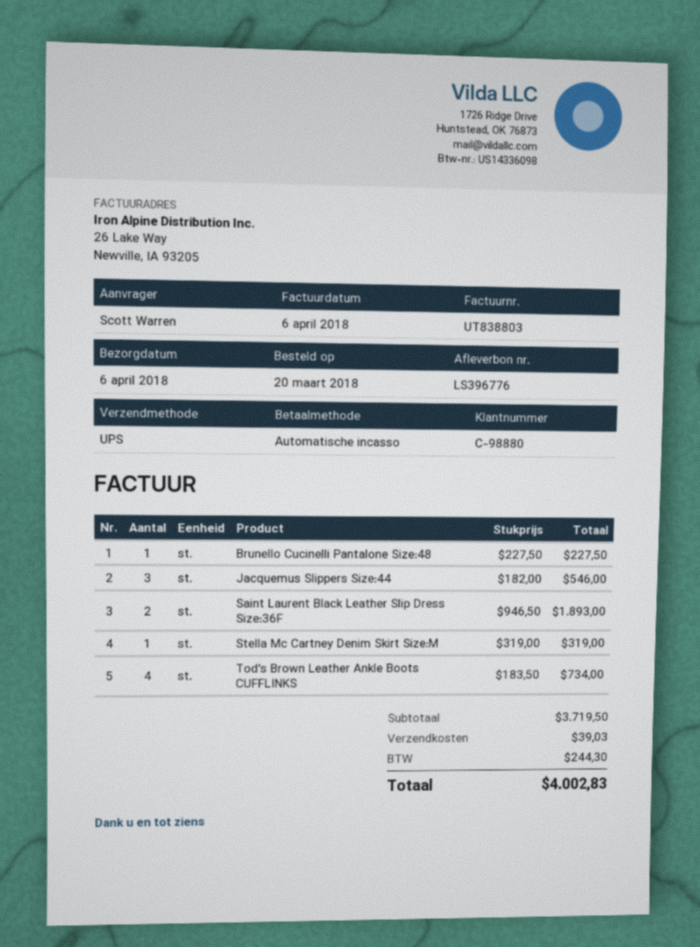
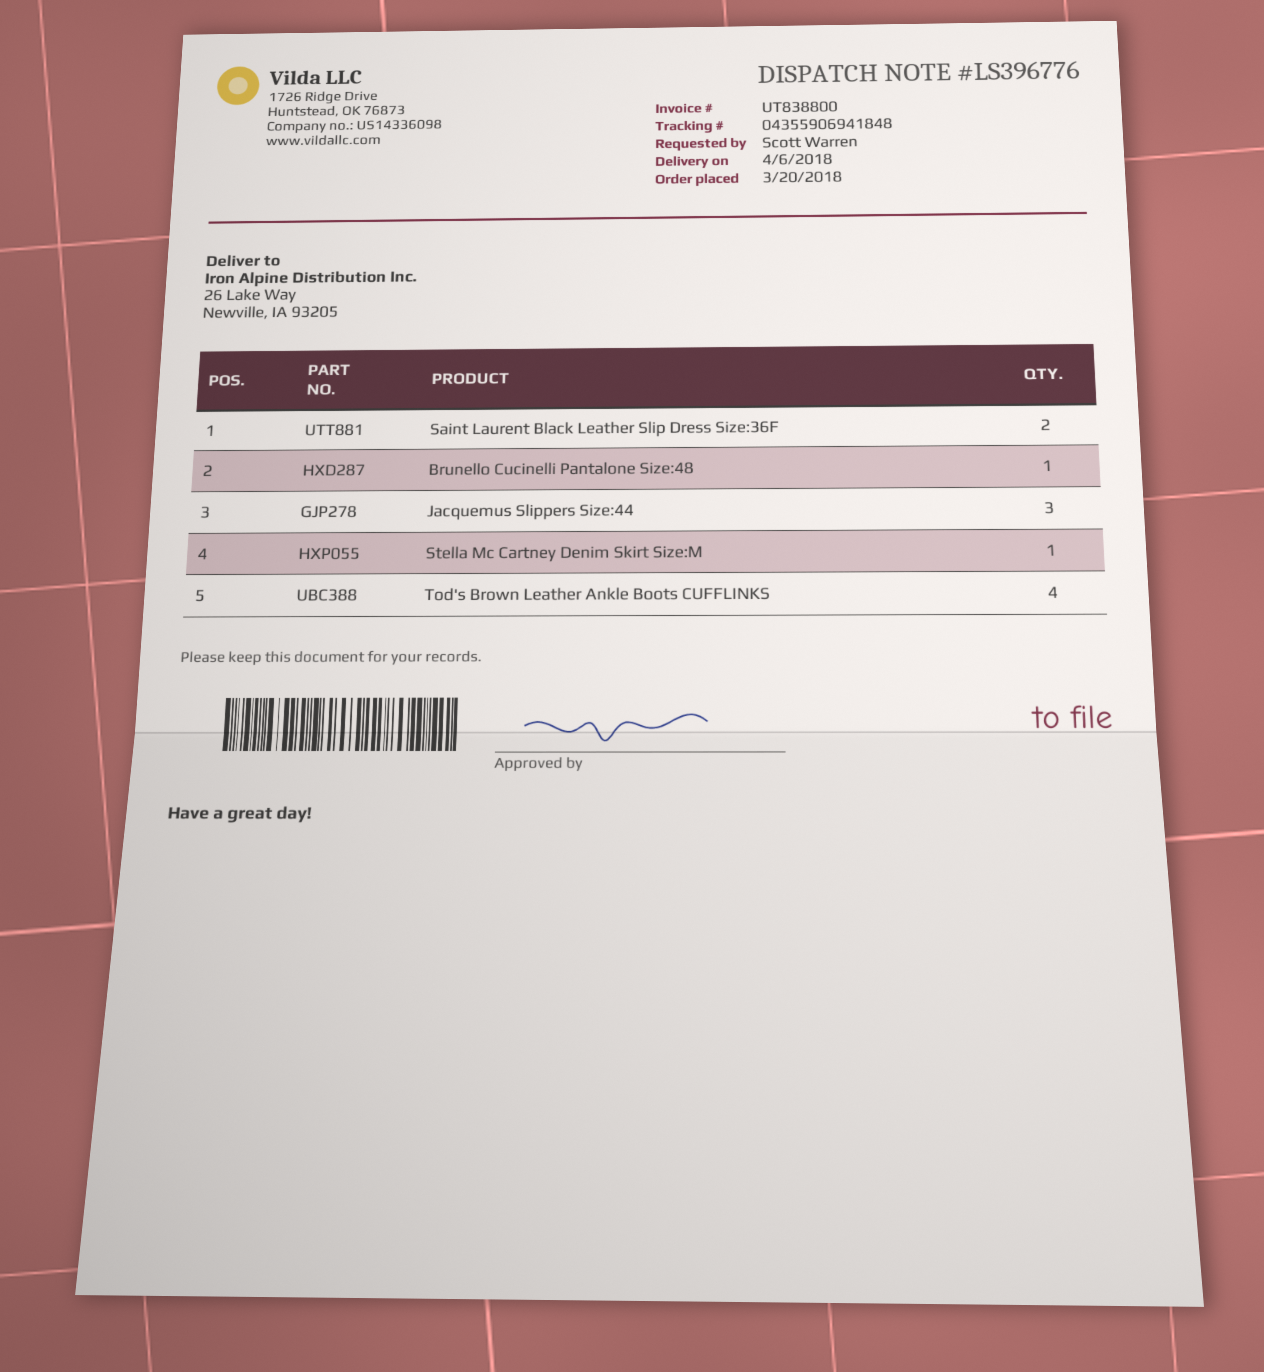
invoice number: UT838803 -> UT838800

